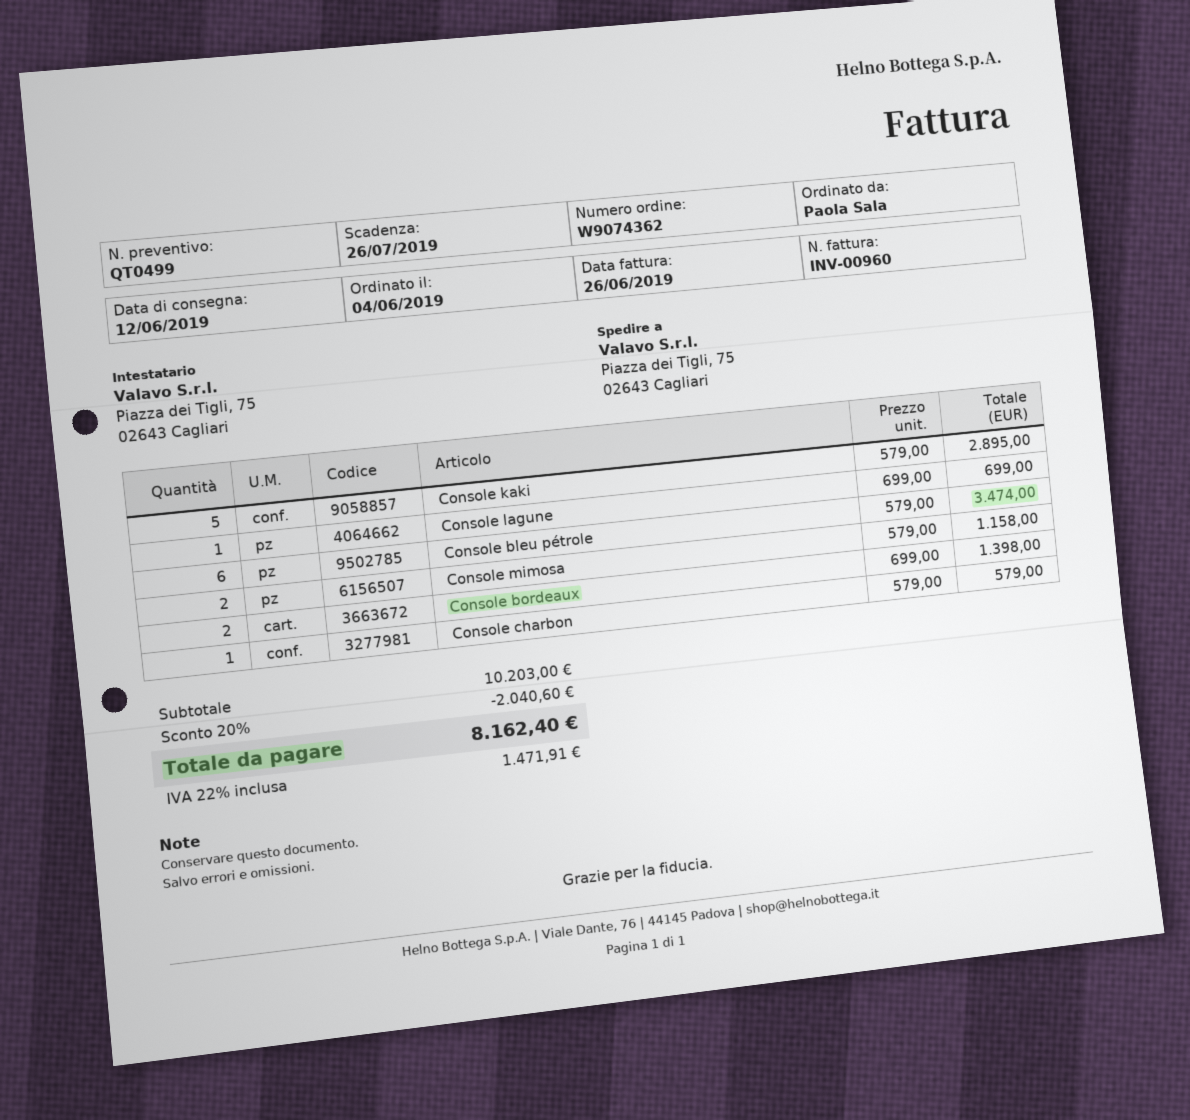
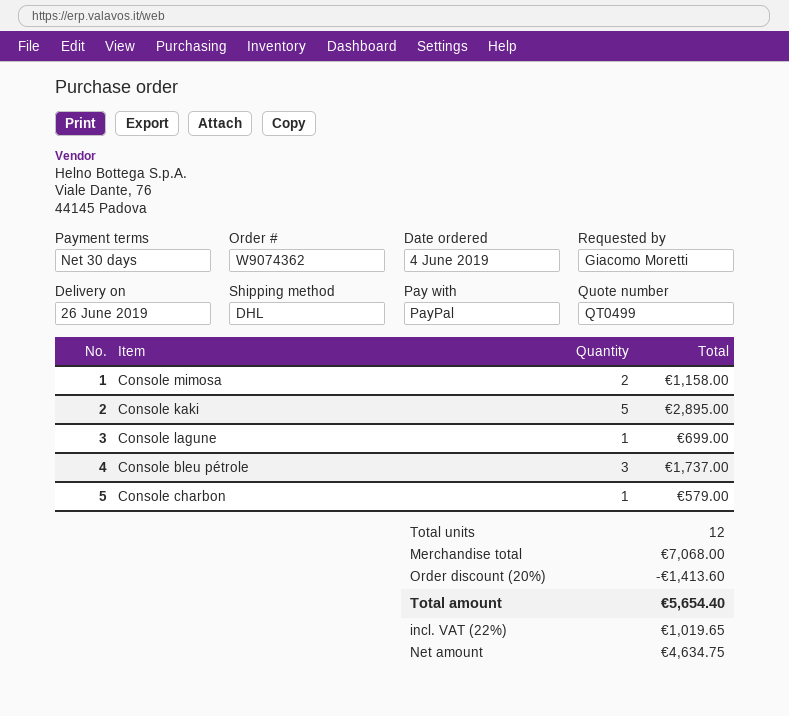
delivery date: 2019-06-12 -> 2019-06-26
ordered by: Paola Sala -> Giacomo Moretti
Console bleu pétrole: 6 for 3474.00 -> 3 for 1737.00
Console bordeaux: 2 for 1398.00 -> none
subtotal: 10203.00 -> 7068.00
discount: 20% = 2040.60 -> 20% = 1413.60
tax: 22% = 1471.91 -> 22% = 1019.65
total: 8162.40 -> 5654.40

